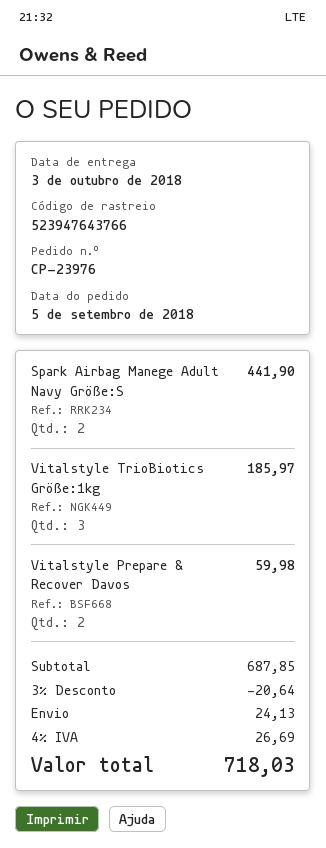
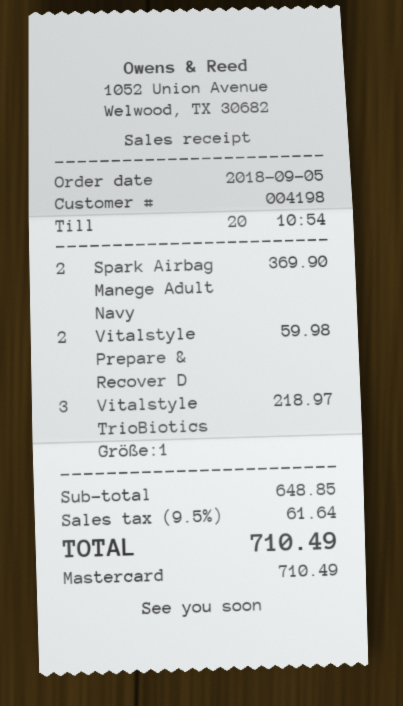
Spark Airbag Manege Adult Navy Größe:S: 2 for 441.90 -> 2 for 369.90
Vitalstyle TrioBiotics Größe:1kg: 3 for 185.97 -> 3 for 218.97
subtotal: 687.85 -> 648.85
discount: 3% = 20.64 -> none
shipping: 24.13 -> none
tax: 4% = 26.69 -> 9.5% = 61.64
total: 718.03 -> 710.49

